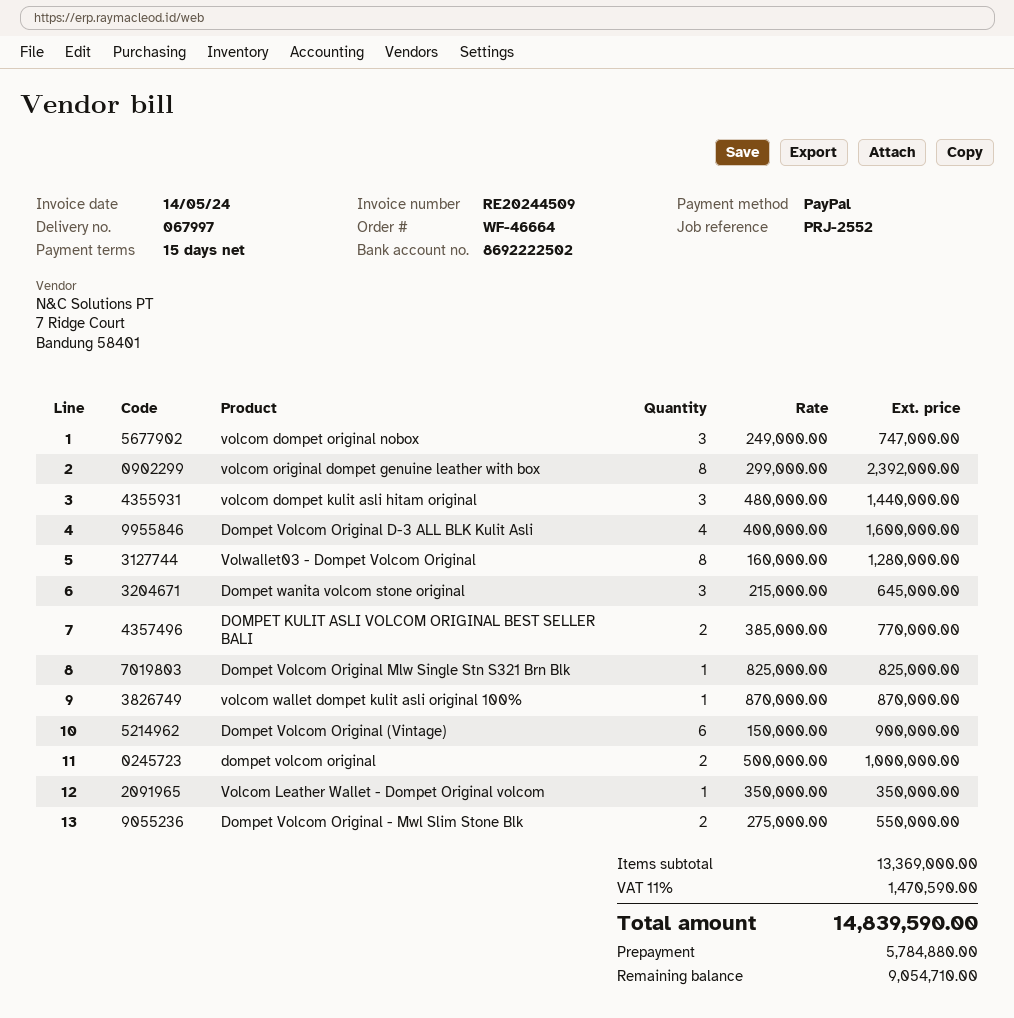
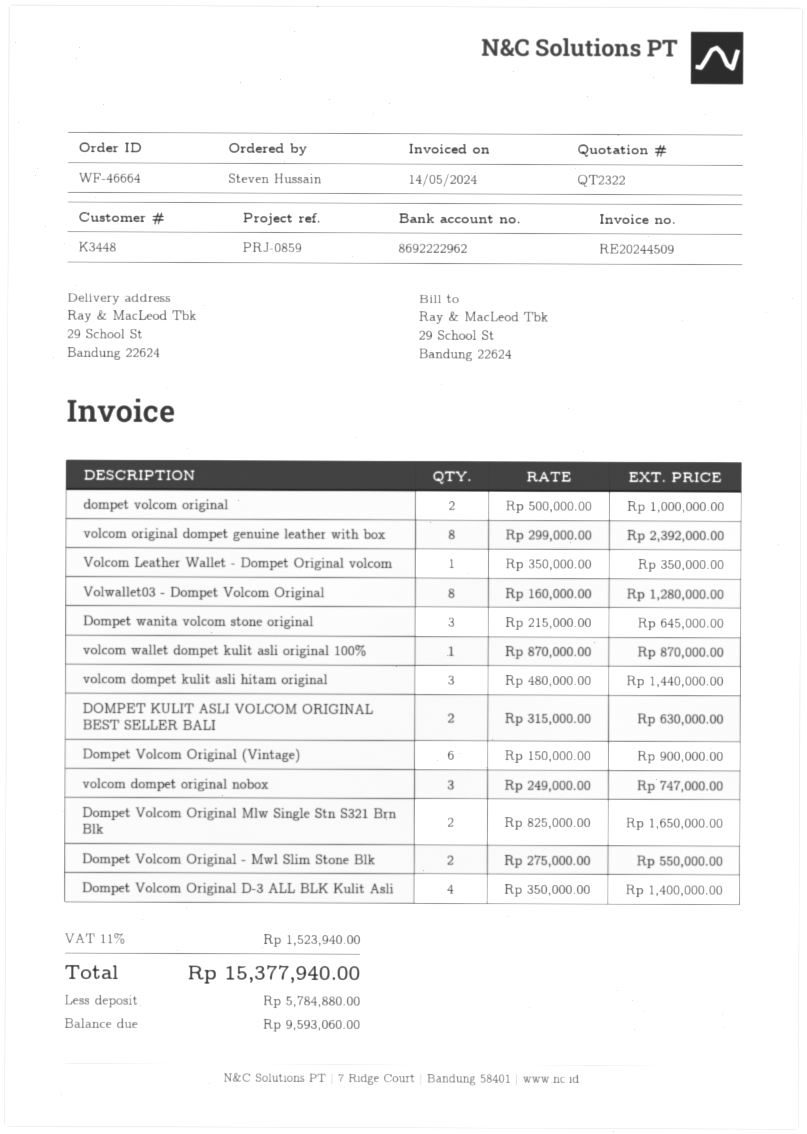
reference: PRJ-2552 -> PRJ-0859
bank account: 8692222502 -> 8692222962
Dompet Volcom Original D-3 ALL BLK Kulit Asli: 4 x 400000.00 = 1600000.00 -> 4 x 350000.00 = 1400000.00
DOMPET KULIT ASLI VOLCOM ORIGINAL BEST SELLER BALI: 2 x 385000.00 = 770000.00 -> 2 x 315000.00 = 630000.00
Dompet Volcom Original Mlw Single Stn S321 Brn Blk: 1 x 825000.00 = 825000.00 -> 2 x 825000.00 = 1650000.00
tax: 11% = 1470590.00 -> 11% = 1523940.00
total: 14839590.00 -> 15377940.00
balance: 9054710.00 -> 9593060.00

